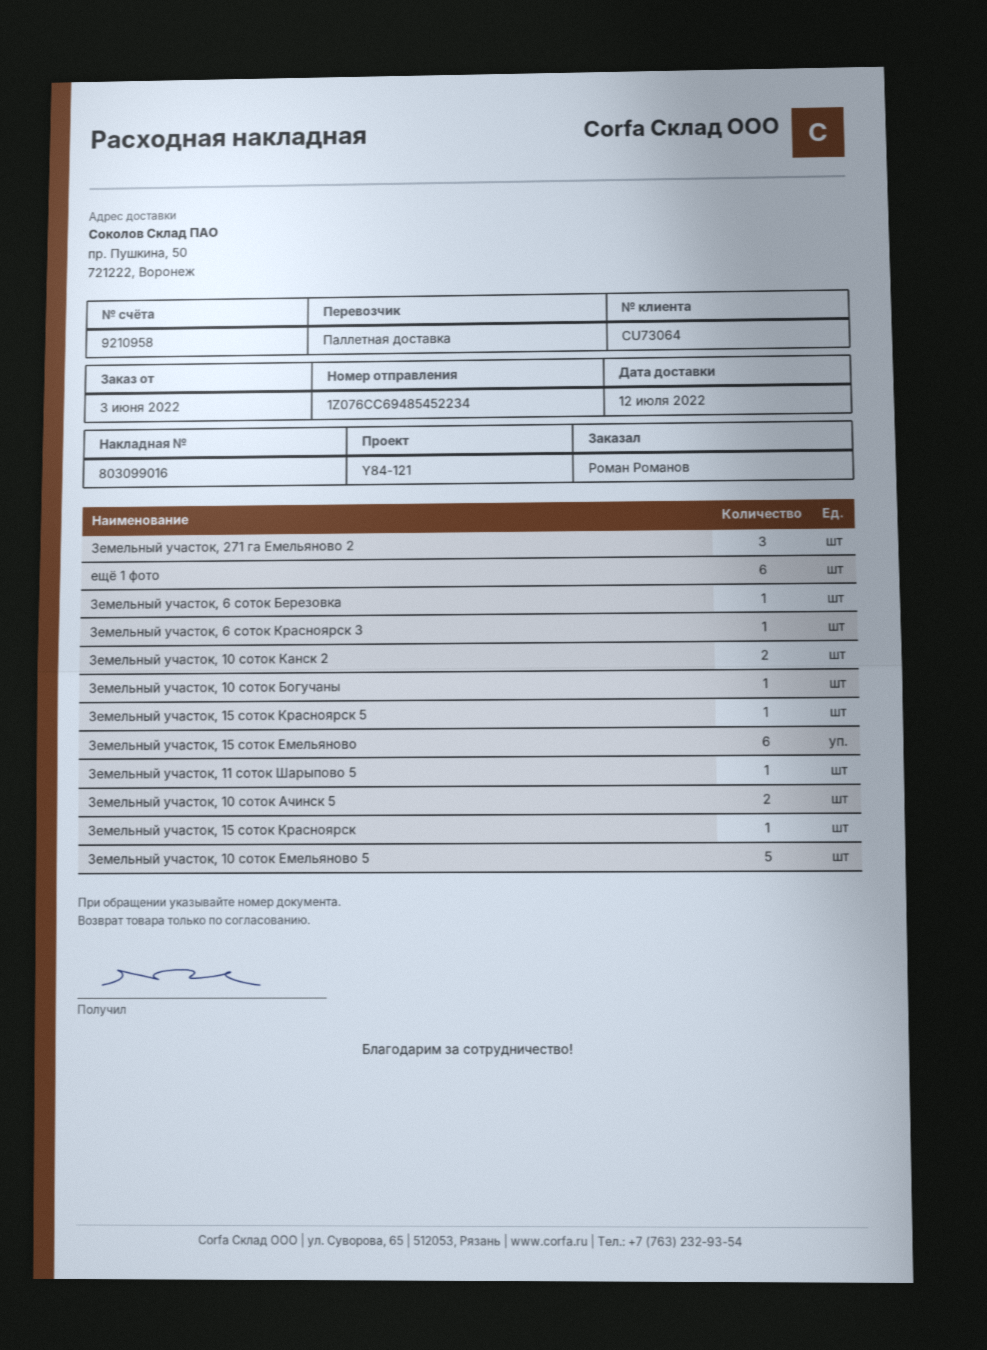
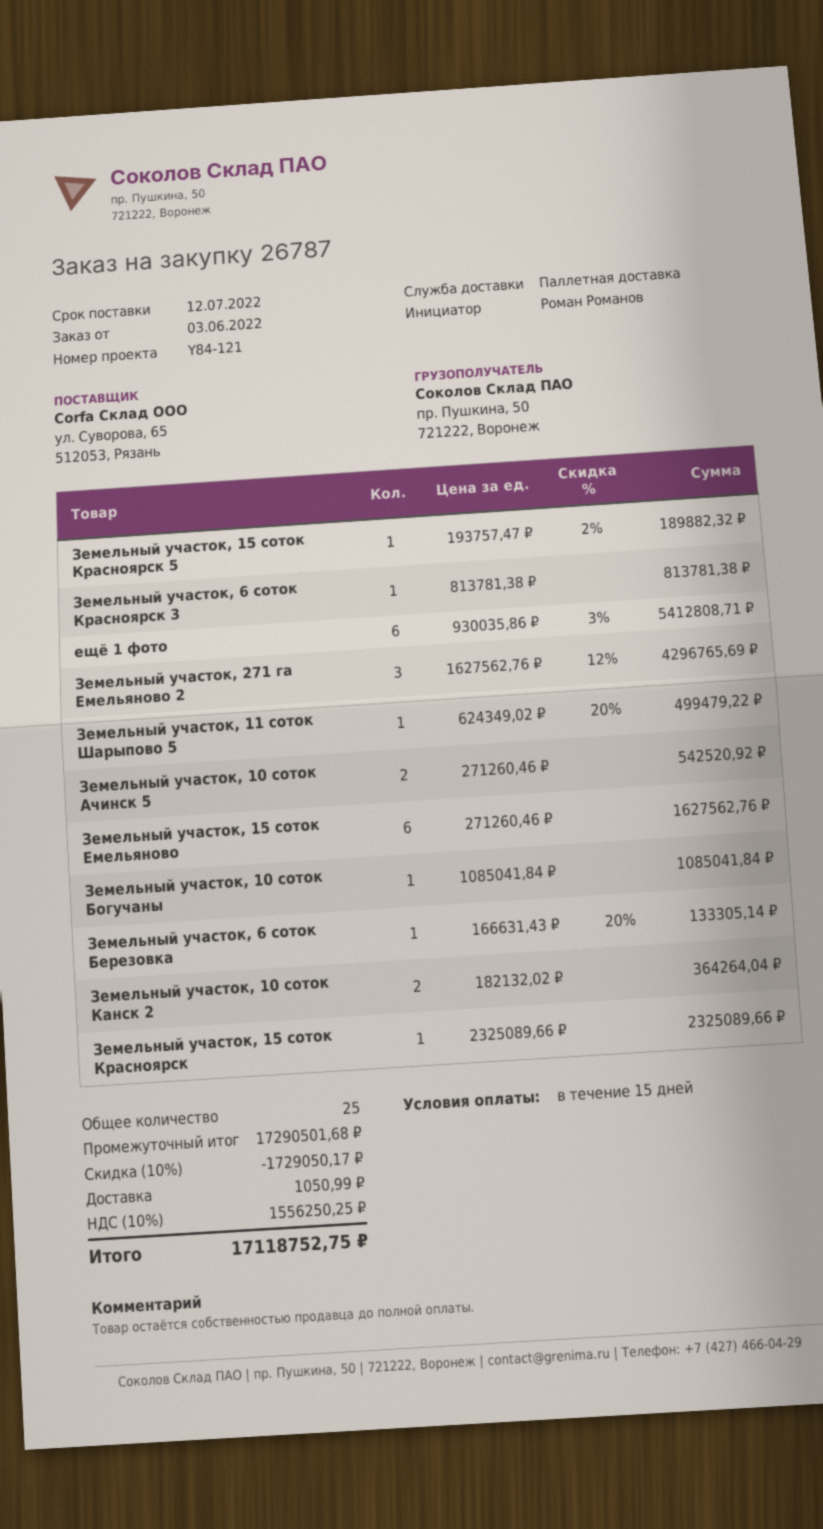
Земельный участок, 10 соток Емельяново 5: 5 -> none

